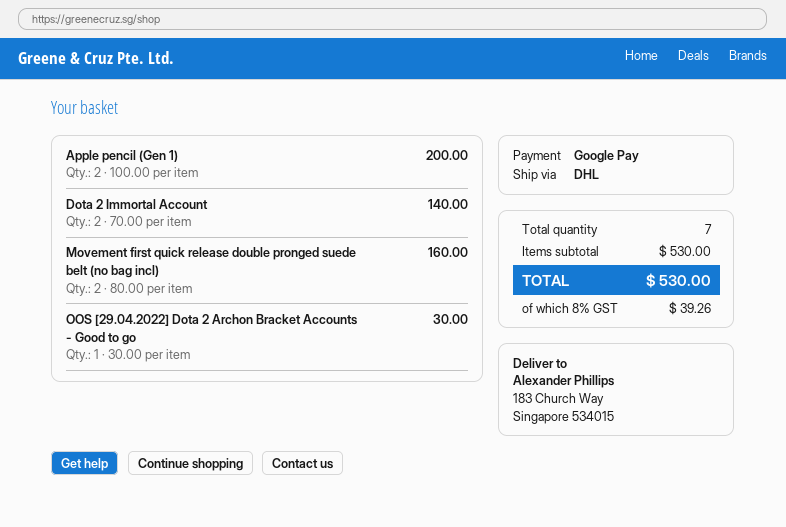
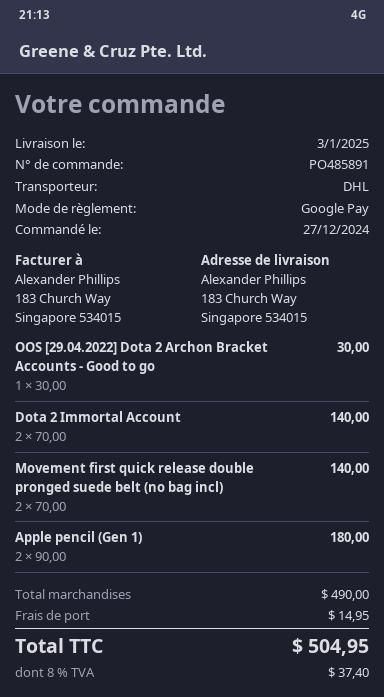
Apple pencil (Gen 1): 2 x 100.00 = 200.00 -> 2 x 90.00 = 180.00
Movement first quick release double pronged suede belt (no bag incl): 2 x 80.00 = 160.00 -> 2 x 70.00 = 140.00
subtotal: 530.00 -> 490.00
shipping: none -> 14.95
tax: 8% = 39.26 -> 8% = 37.40
total: 530.00 -> 504.95

